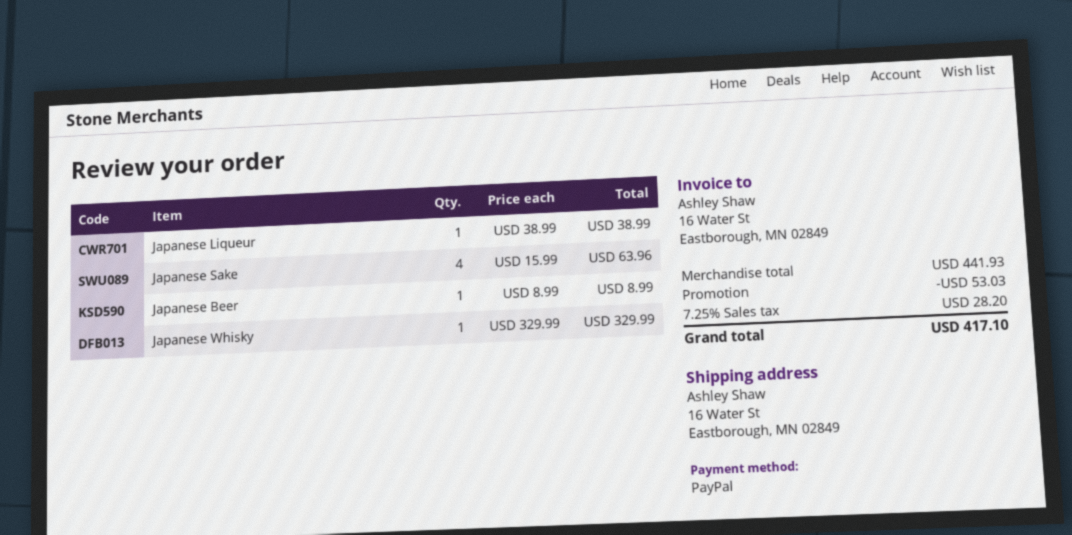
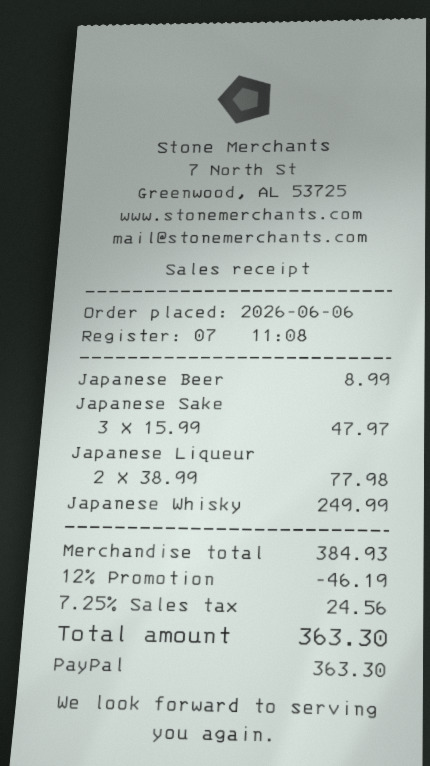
Japanese Liqueur: 1 x 38.99 = 38.99 -> 2 x 38.99 = 77.98
Japanese Sake: 4 x 15.99 = 63.96 -> 3 x 15.99 = 47.97
Japanese Whisky: 1 x 329.99 = 329.99 -> 1 x 249.99 = 249.99
subtotal: 441.93 -> 384.93
discount: 53.03 -> 46.19
tax: 7.25% = 28.20 -> 7.25% = 24.56
total: 417.10 -> 363.30

